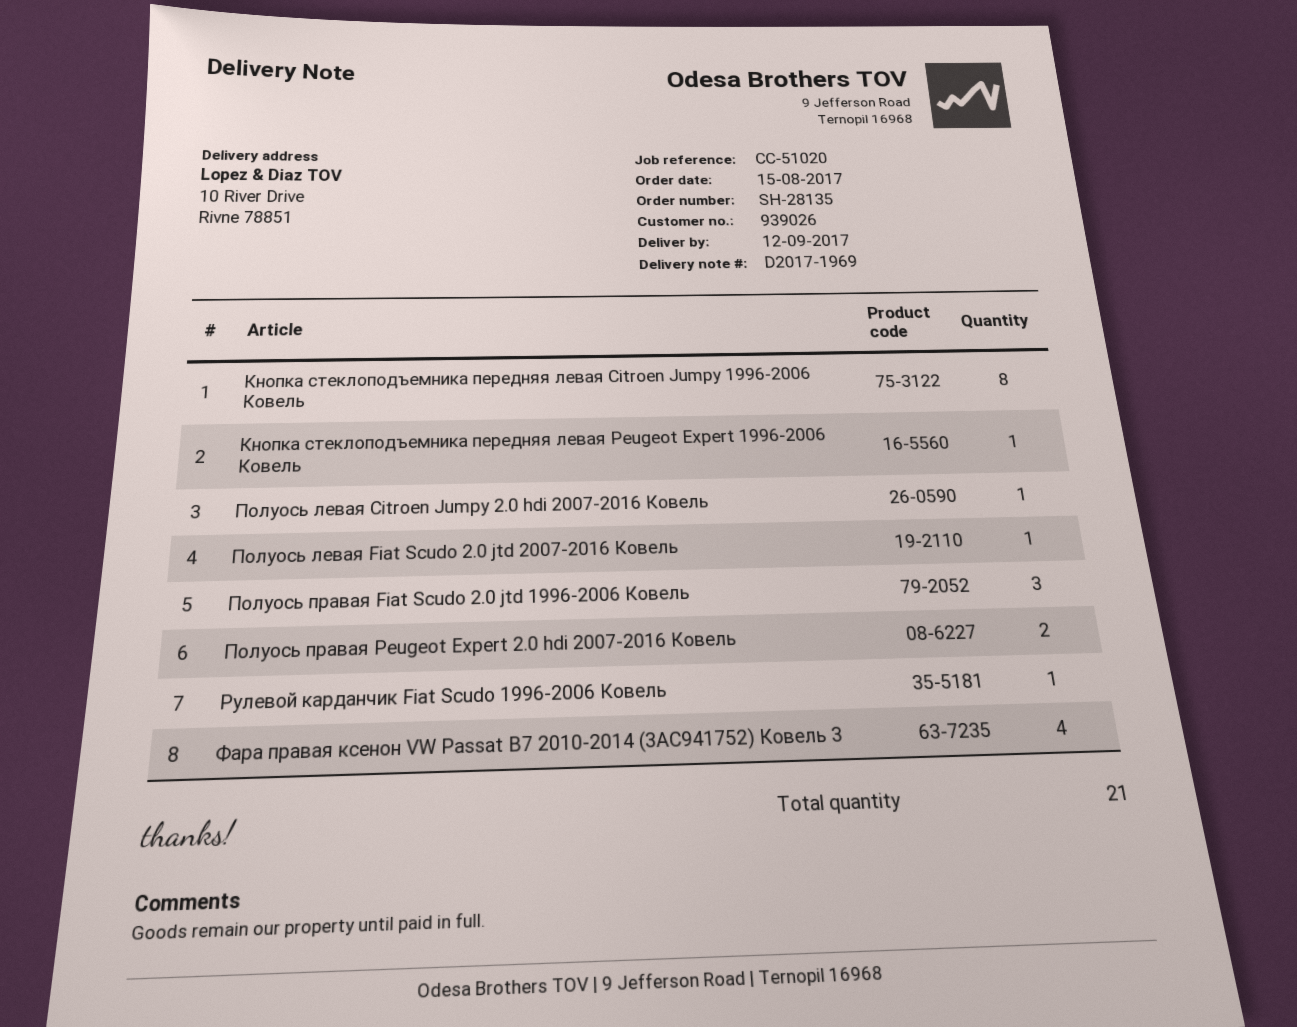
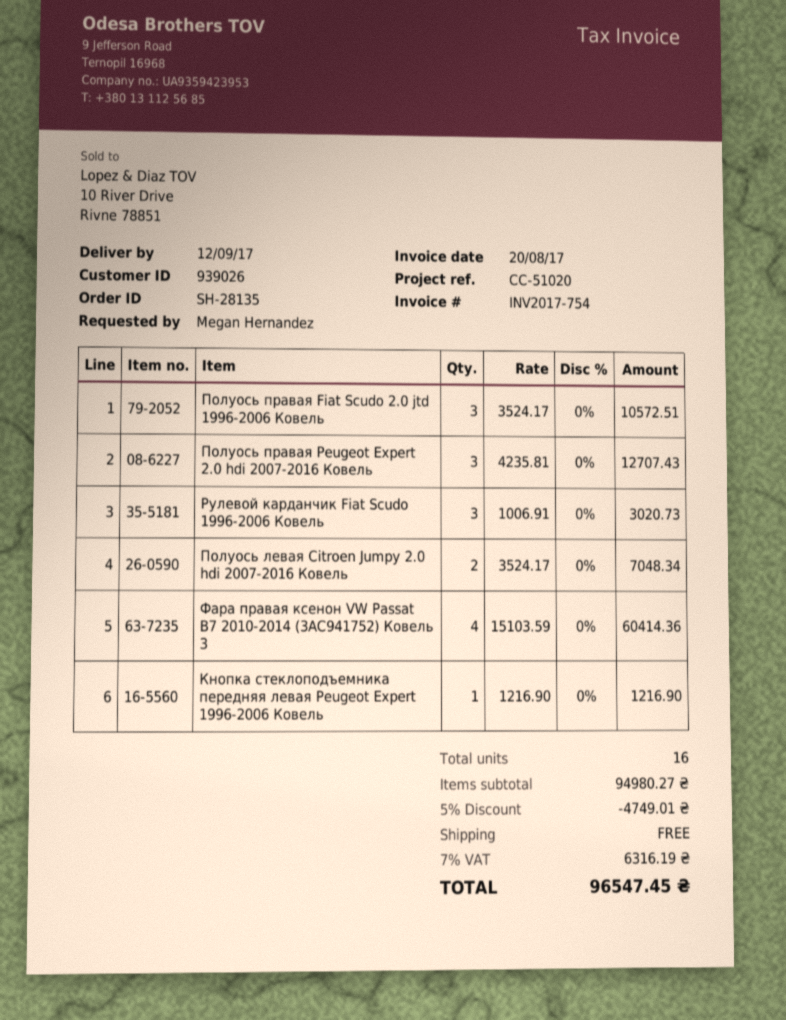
Кнопка стеклоподъемника передняя левая Citroen Jumpy 1996-2006 Ковель: 8 -> none
Полуось левая Citroen Jumpy 2.0 hdi 2007-2016 Ковель: 1 -> 2
Полуось левая Fiat Scudo 2.0 jtd 2007-2016 Ковель: 1 -> none
Полуось правая Peugeot Expert 2.0 hdi 2007-2016 Ковель: 2 -> 3
Рулевой карданчик Fiat Scudo 1996-2006 Ковель: 1 -> 3
total quantity: 21 -> 16

